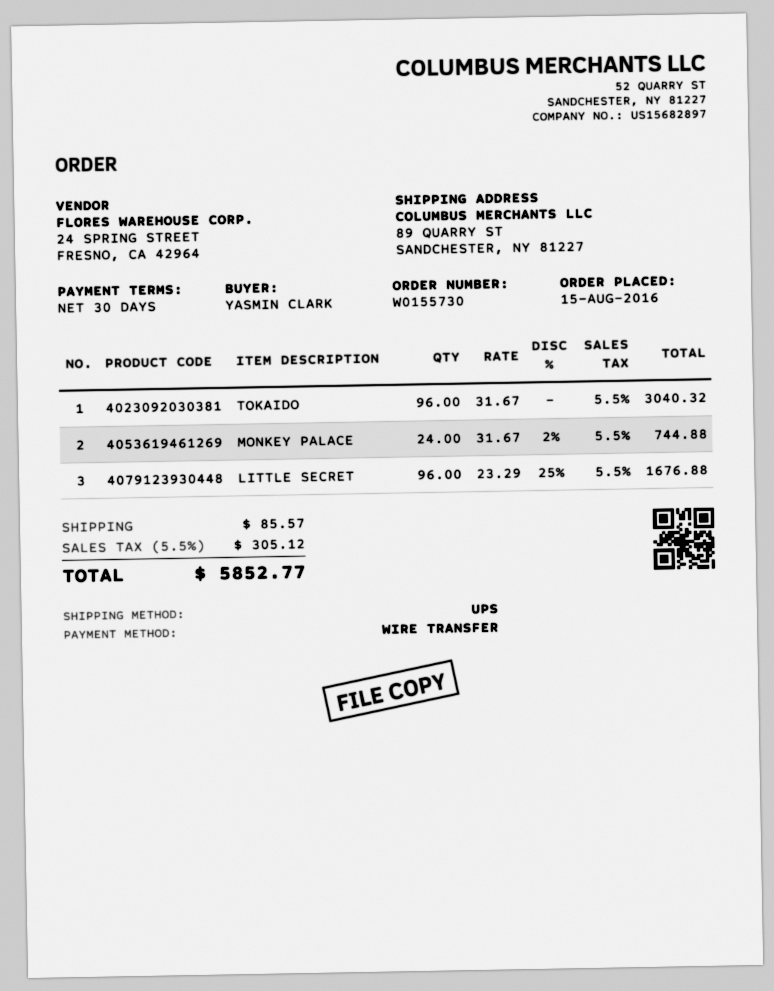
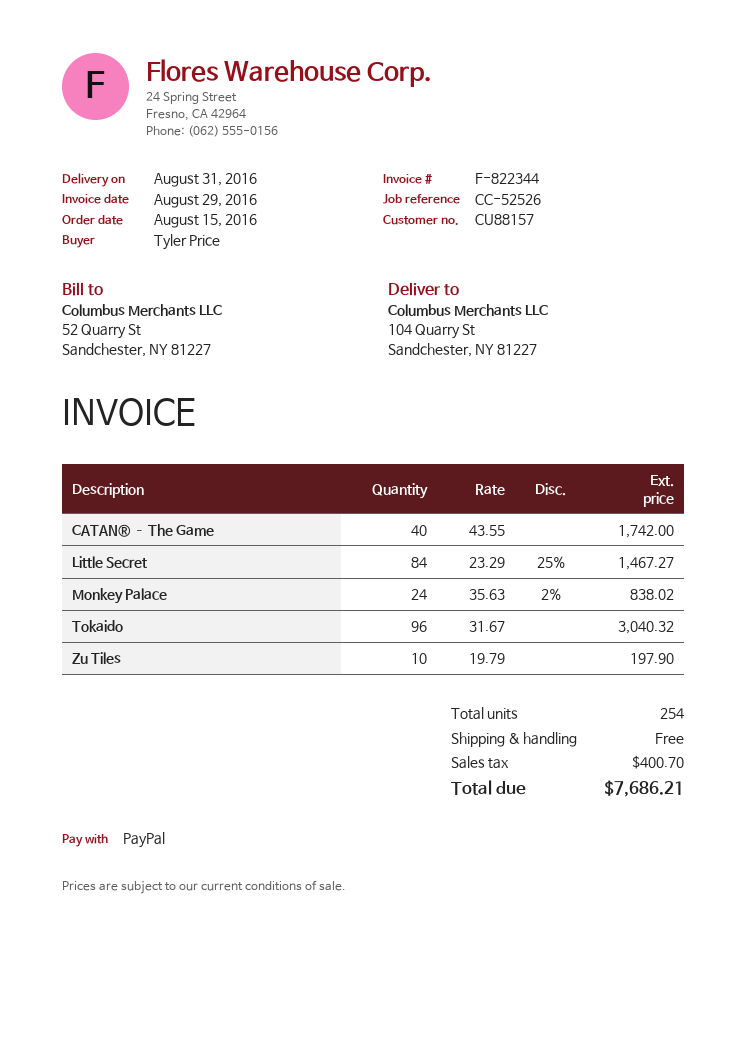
ordered by: YASMIN CLARK -> Tyler Price
payment method: bank transfer -> PayPal
ship to: 89 QUARRY ST, SANDCHESTER, NY 81227 -> 104 Quarry St, Sandchester, NY 81227
MONKEY PALACE: 24 x 31.67 - 2% = 744.88 -> 24 x 35.63 - 2% = 838.02
LITTLE SECRET: 96 x 23.29 - 25% = 1676.88 -> 84 x 23.29 - 25% = 1467.27
CATAN® – The Game: none -> 40 x 43.55 = 1742.00
Zu Tiles: none -> 10 x 19.79 = 197.90
shipping: 85.57 -> 0.00
tax: 305.12 -> 400.70
total: 5852.77 -> 7686.21

